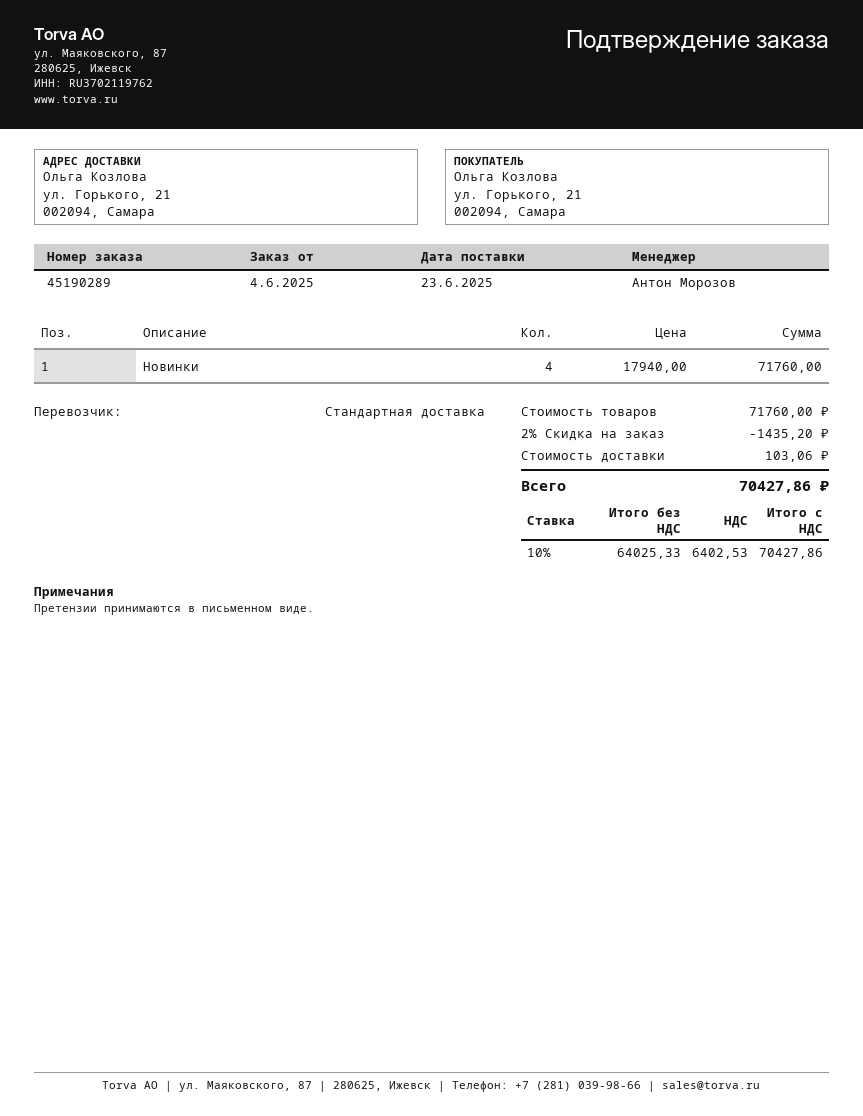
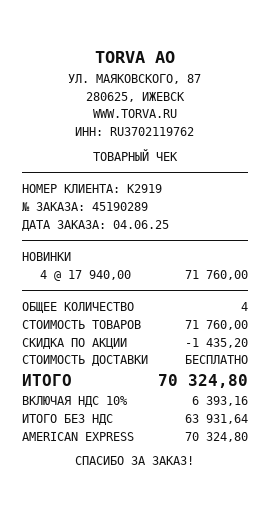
shipping: 103.06 -> 0.00
net: 64025.33 -> 63931.64
tax: 10% = 6402.53 -> 10% = 6393.16
total: 70427.86 -> 70324.80

